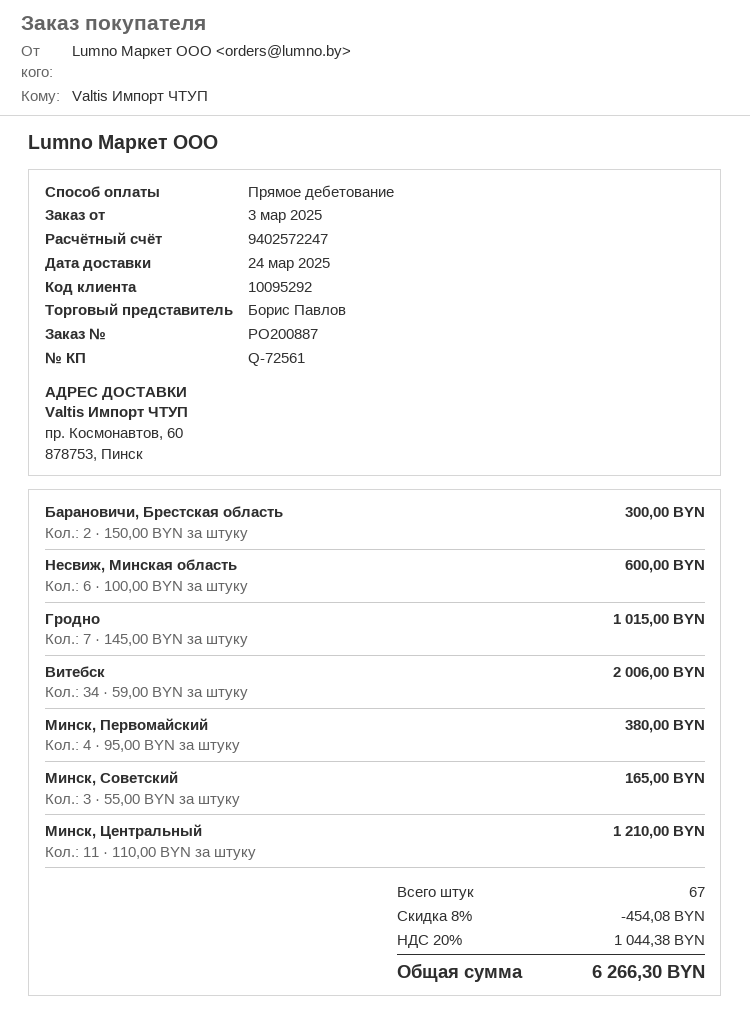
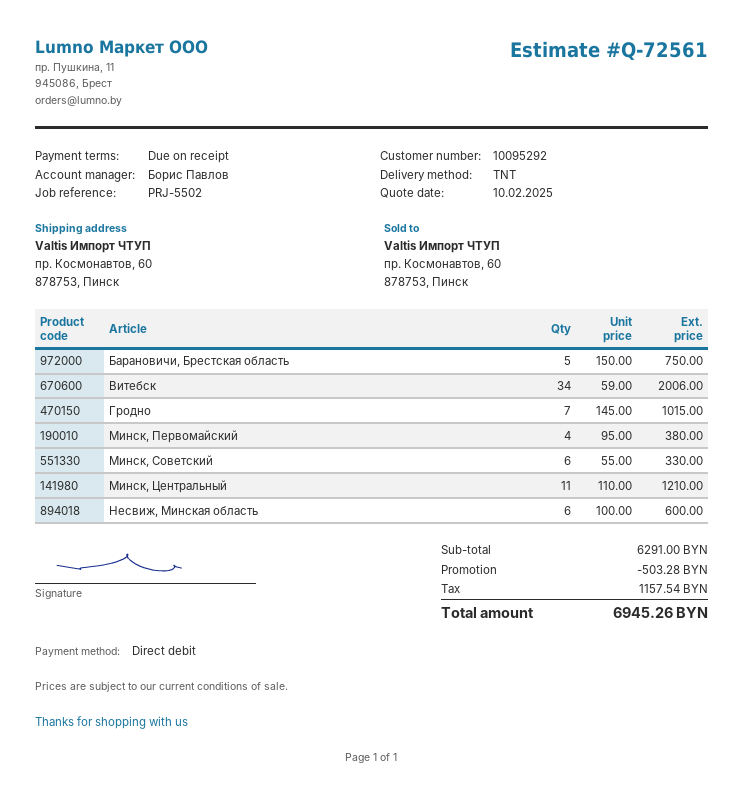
Барановичи, Брестская область: 2 x 150.00 = 300.00 -> 5 x 150.00 = 750.00
Минск, Советский: 3 x 55.00 = 165.00 -> 6 x 55.00 = 330.00
discount: 454.08 -> 503.28
tax: 1044.38 -> 1157.54
total: 6266.30 -> 6945.26

